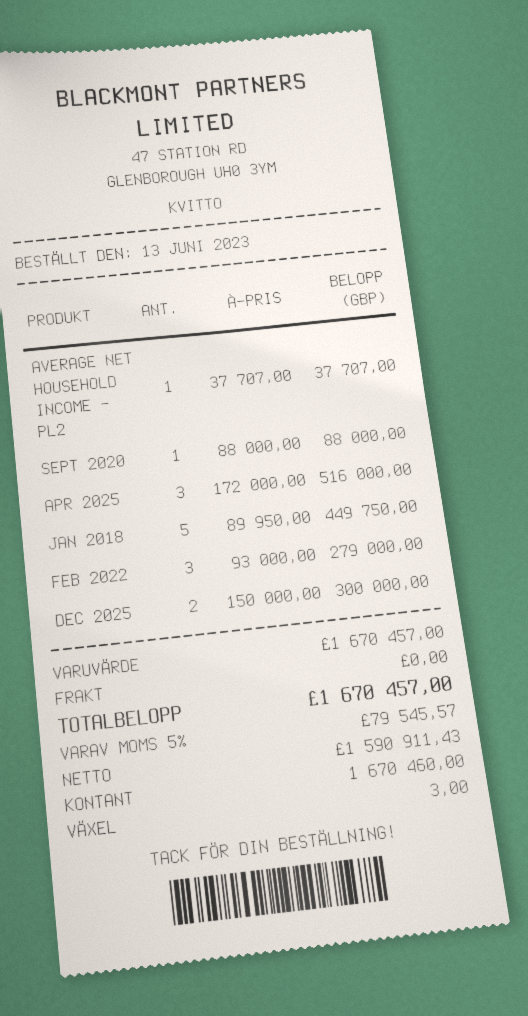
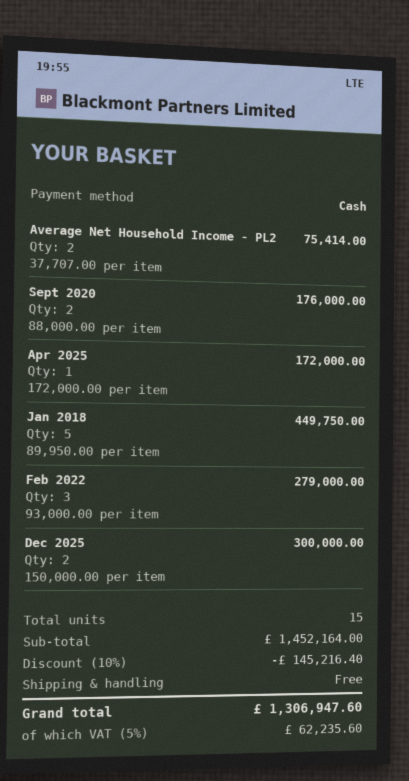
AVERAGE NET HOUSEHOLD INCOME - PL2: 1 x 37707.00 = 37707.00 -> 2 x 37707.00 = 75414.00
SEPT 2020: 1 x 88000.00 = 88000.00 -> 2 x 88000.00 = 176000.00
APR 2025: 3 x 172000.00 = 516000.00 -> 1 x 172000.00 = 172000.00
subtotal: 1670457.00 -> 1452164.00
discount: none -> 10% = 145216.40
tax: 5% = 79545.57 -> 5% = 62235.60
total: 1670457.00 -> 1306947.60

